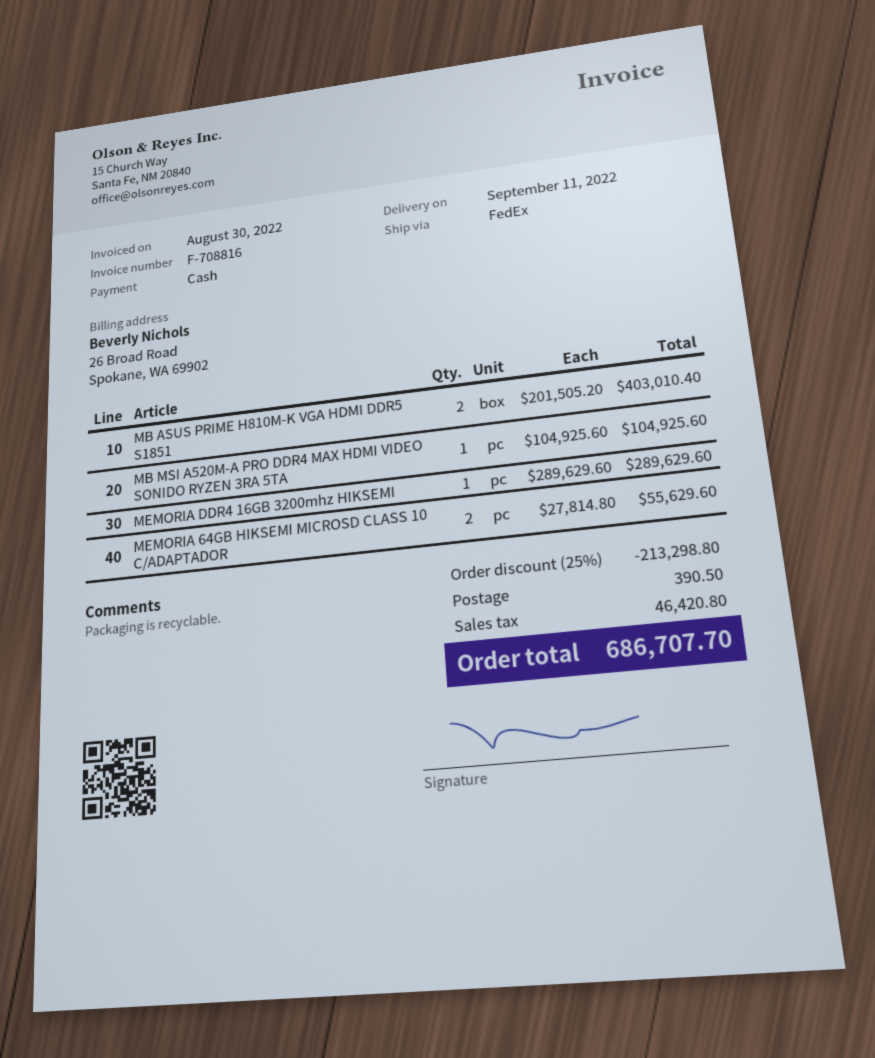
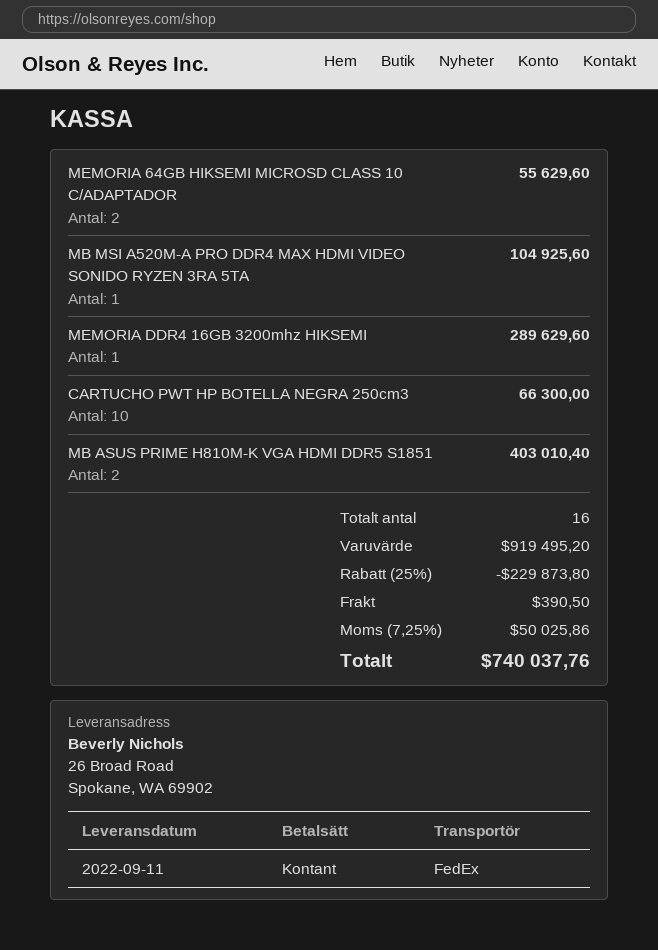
CARTUCHO PWT HP BOTELLA NEGRA 250cm3: none -> 10 for 66300.00
discount: 25% = 213298.80 -> 25% = 229873.80
tax: 46420.80 -> 50025.86
total: 686707.70 -> 740037.76

